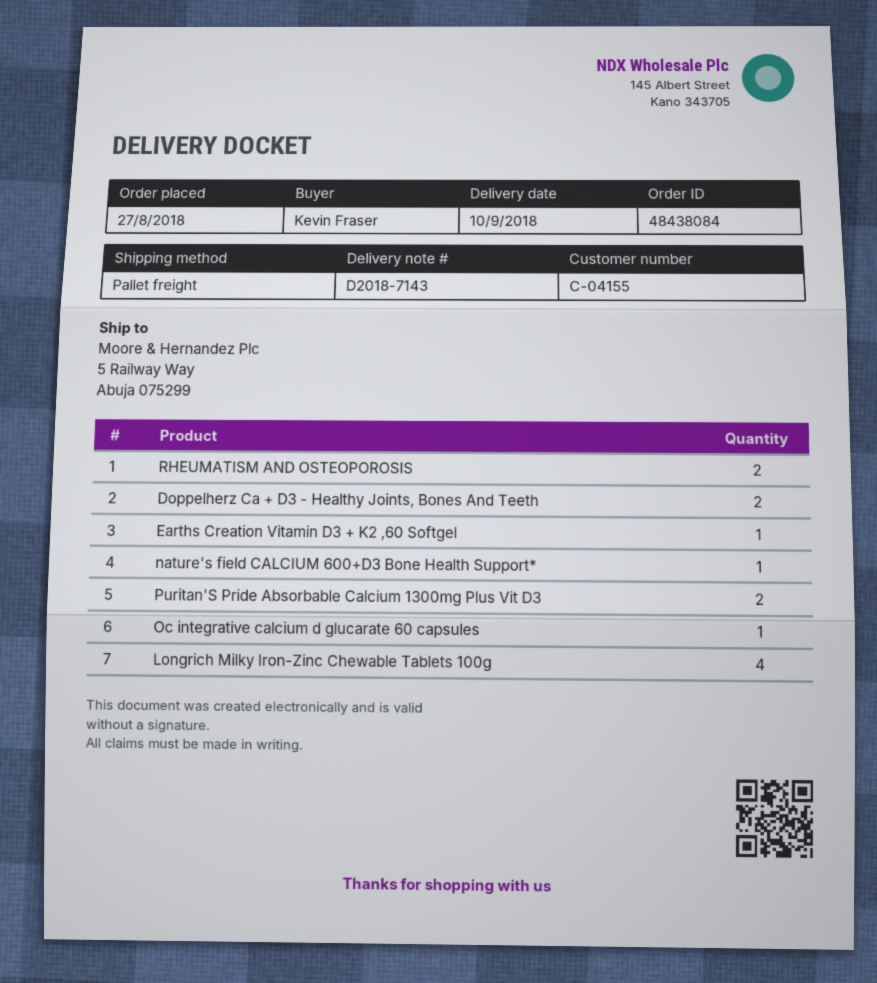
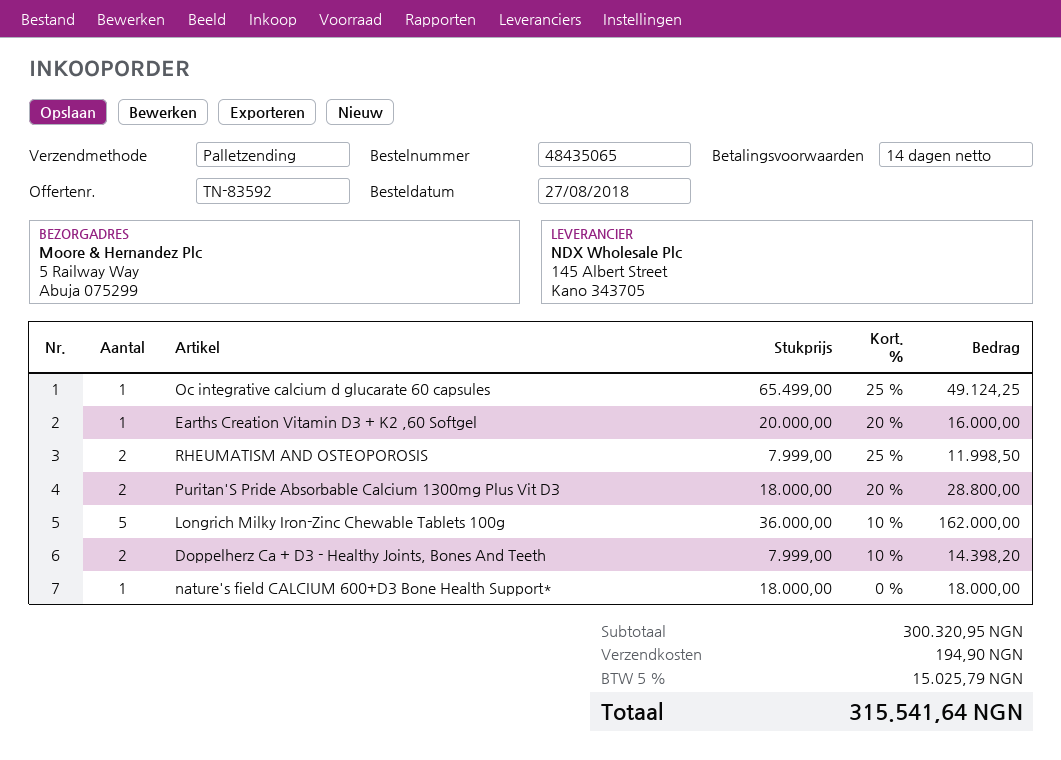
order number: 48438084 -> 48435065
Longrich Milky Iron-Zinc Chewable Tablets 100g: 4 -> 5

